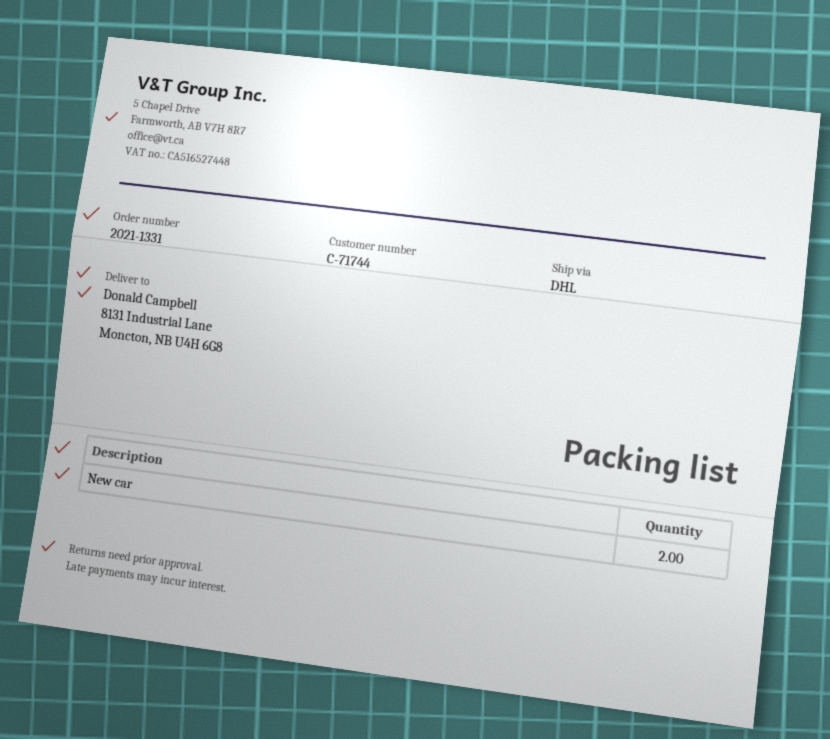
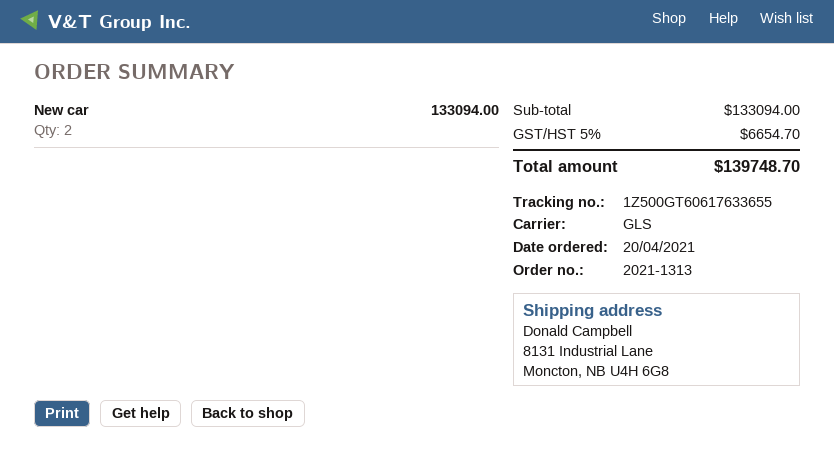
order number: 2021-1331 -> 2021-1313
shipping method: DHL -> GLS

